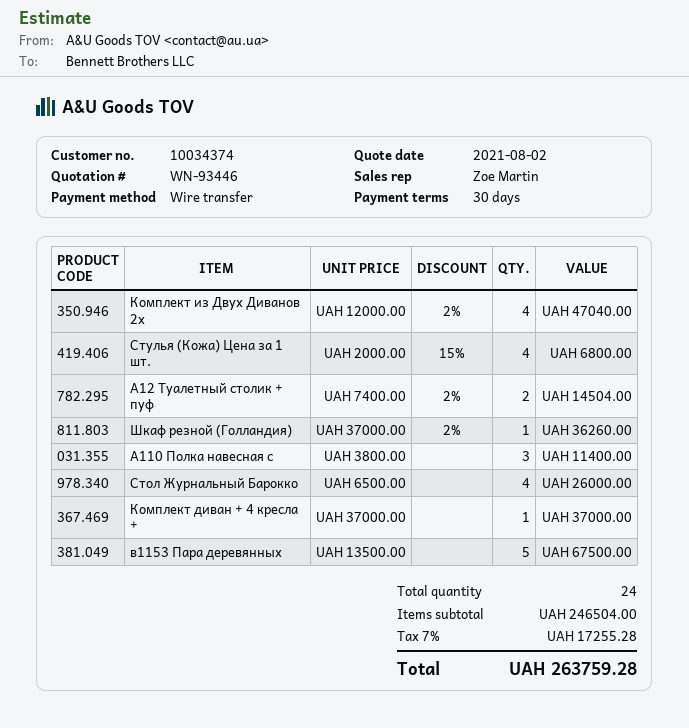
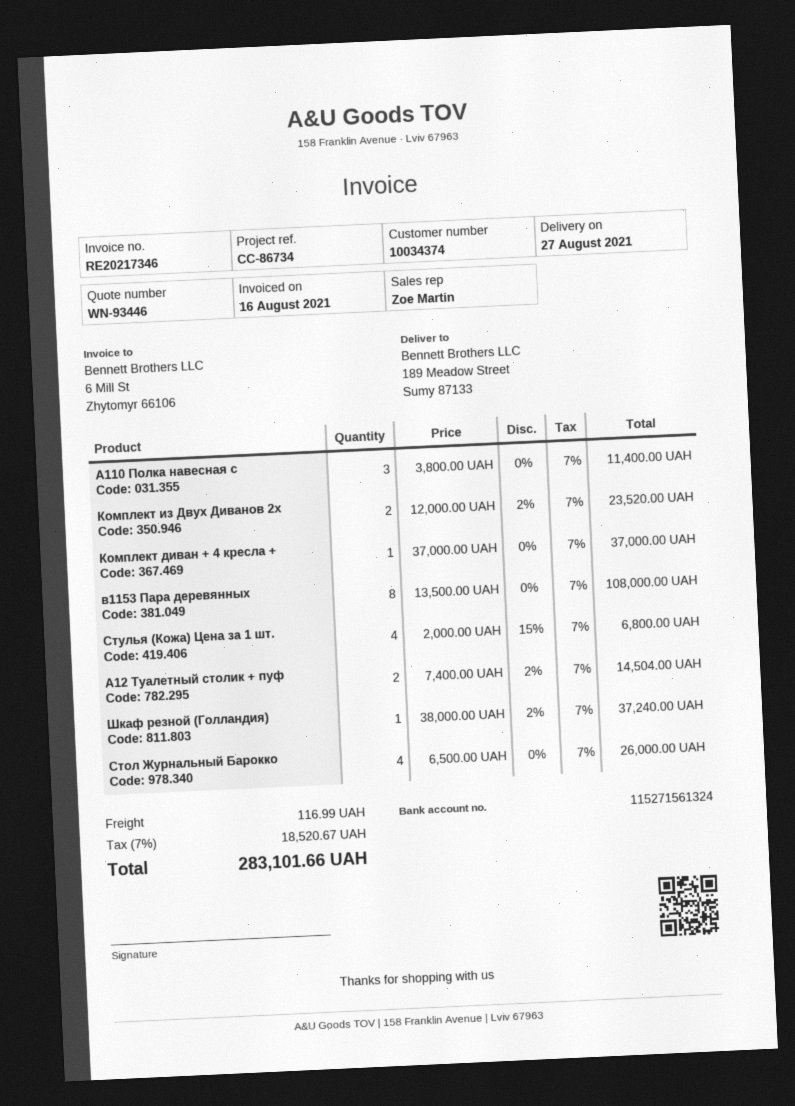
Комплект из Двух Диванов 2х: 4 x 12000.00 - 2% = 47040.00 -> 2 x 12000.00 - 2% = 23520.00
Шкаф резной (Голландия): 1 x 37000.00 - 2% = 36260.00 -> 1 x 38000.00 - 2% = 37240.00
в1153 Пара деревянных: 5 x 13500.00 = 67500.00 -> 8 x 13500.00 = 108000.00
shipping: none -> 116.99
tax: 7% = 17255.28 -> 7% = 18520.67
total: 263759.28 -> 283101.66

